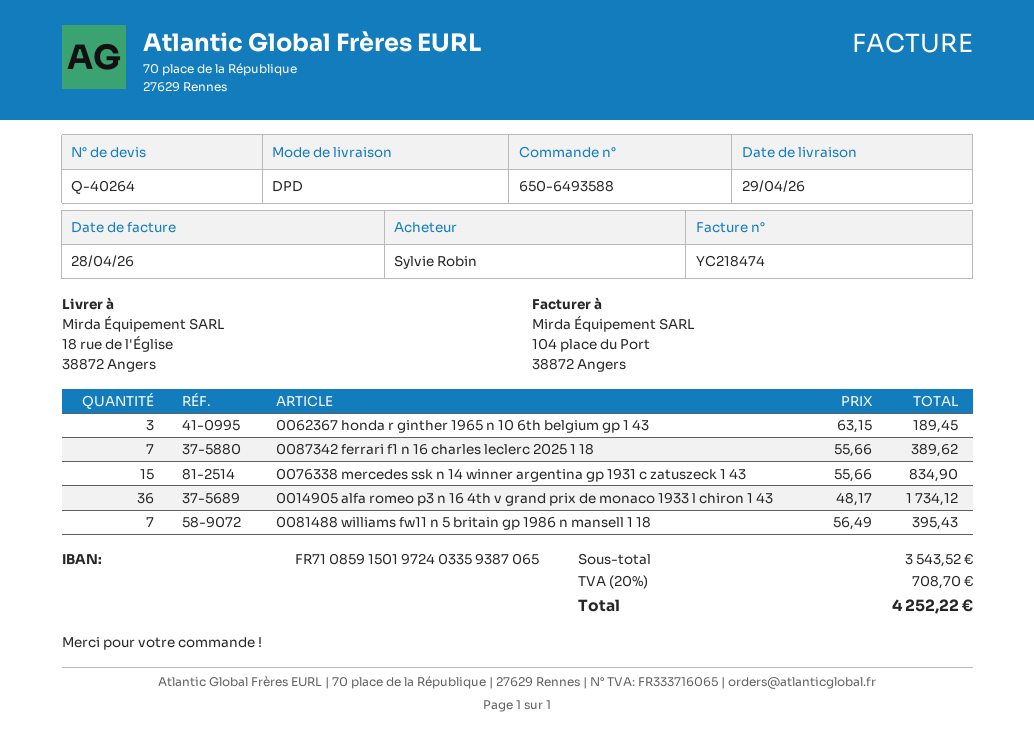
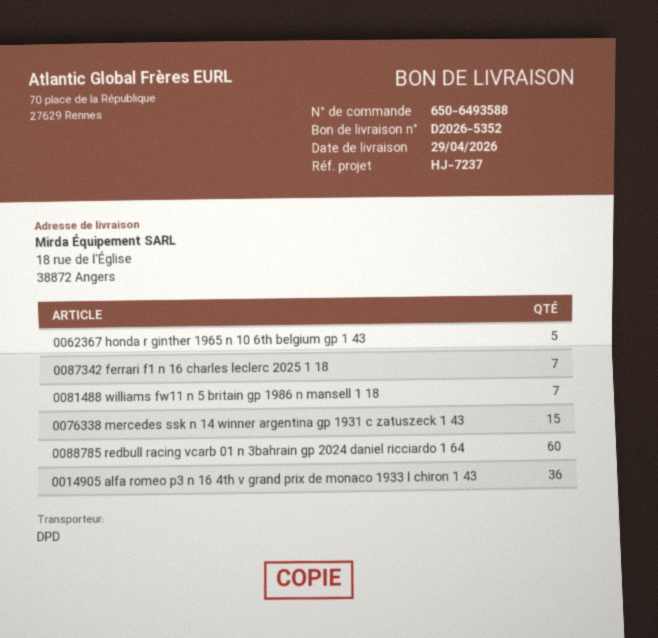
0062367 honda r ginther 1965 n 10 6th belgium gp 1 43: 3 -> 5
0088785 redbull racing vcarb 01 n 3bahrain gp 2024 daniel ricciardo 1 64: none -> 60

